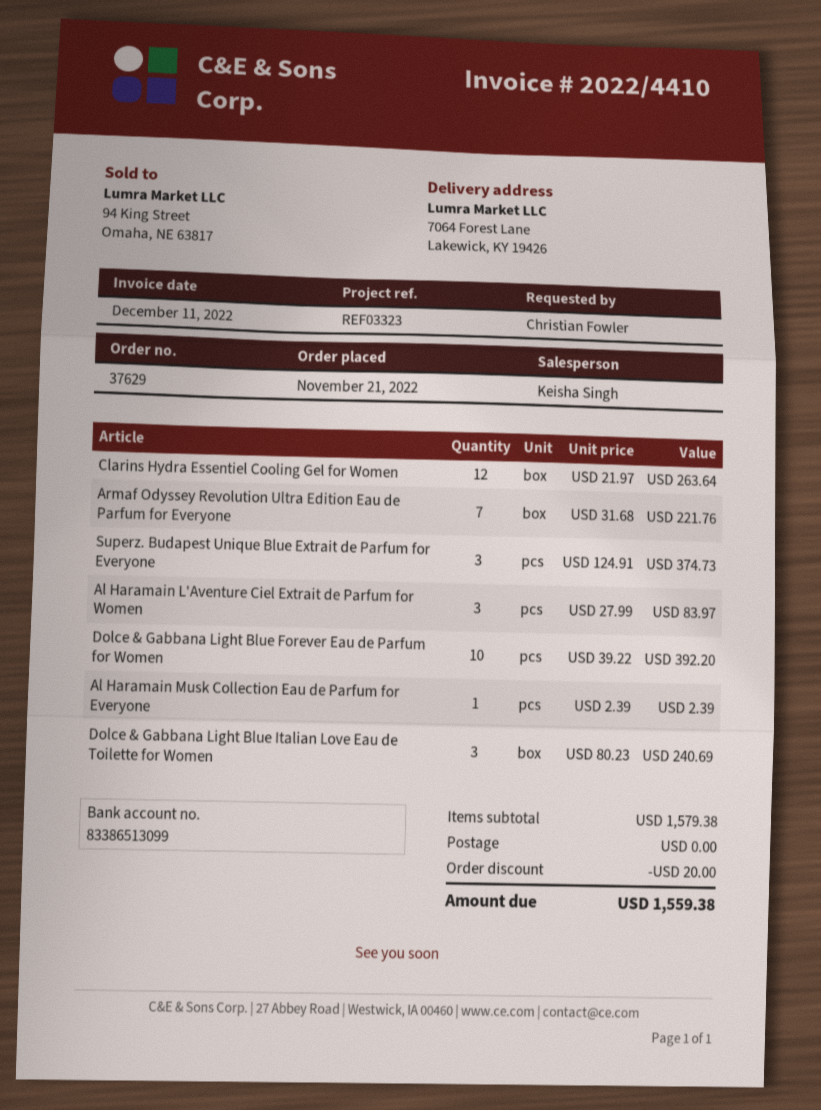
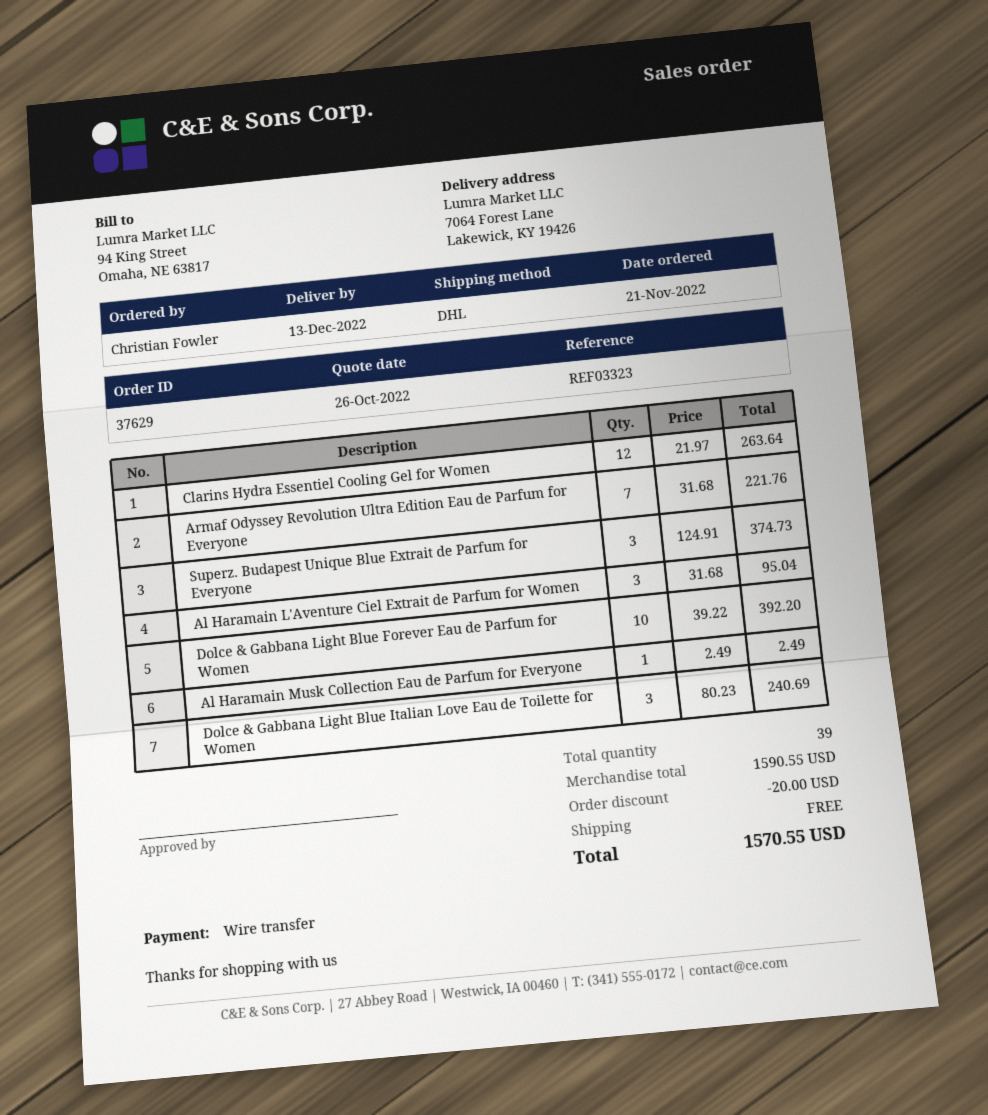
Al Haramain L'Aventure Ciel Extrait de Parfum for Women: 3 x 27.99 = 83.97 -> 3 x 31.68 = 95.04
Al Haramain Musk Collection Eau de Parfum for Everyone: 1 x 2.39 = 2.39 -> 1 x 2.49 = 2.49
subtotal: 1579.38 -> 1590.55
total: 1559.38 -> 1570.55

